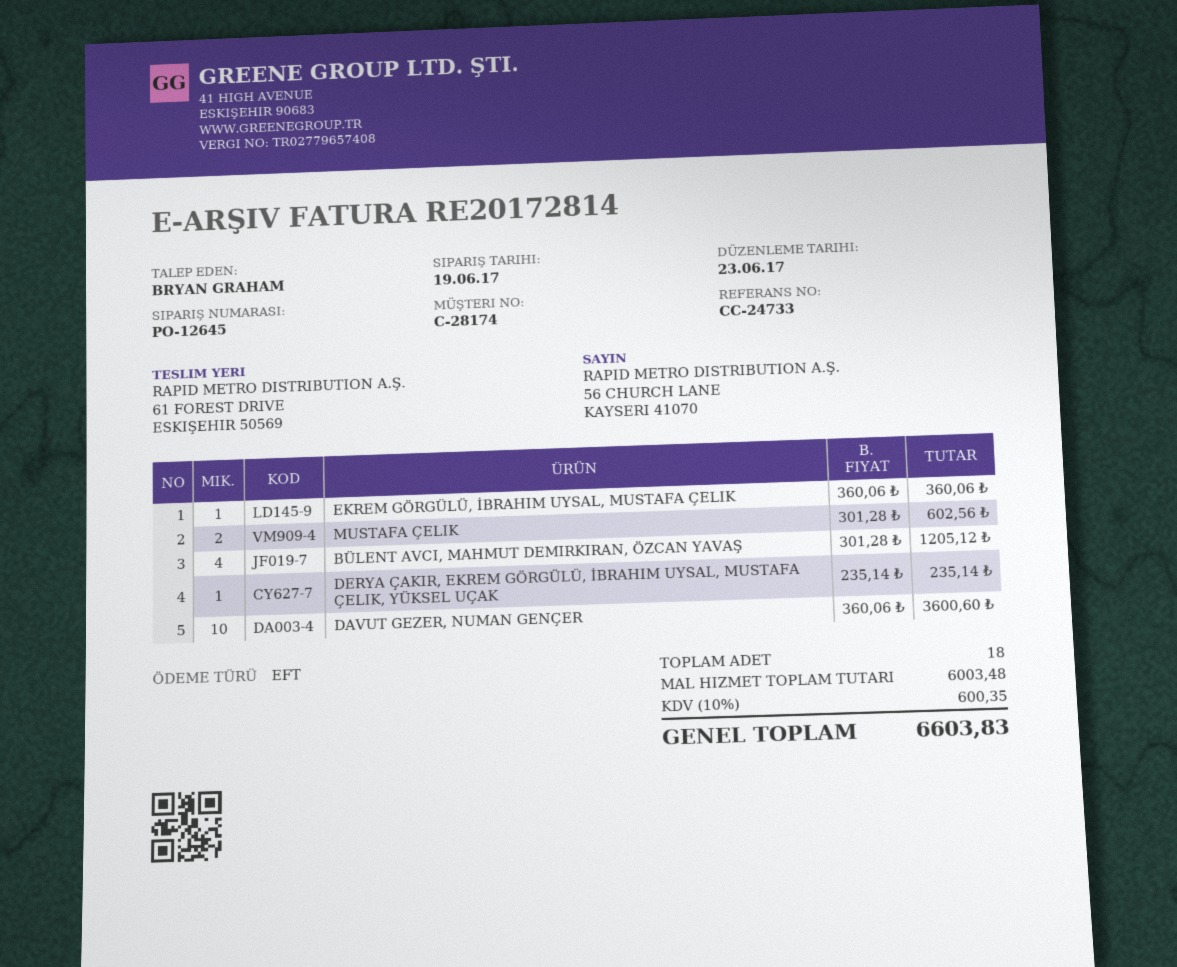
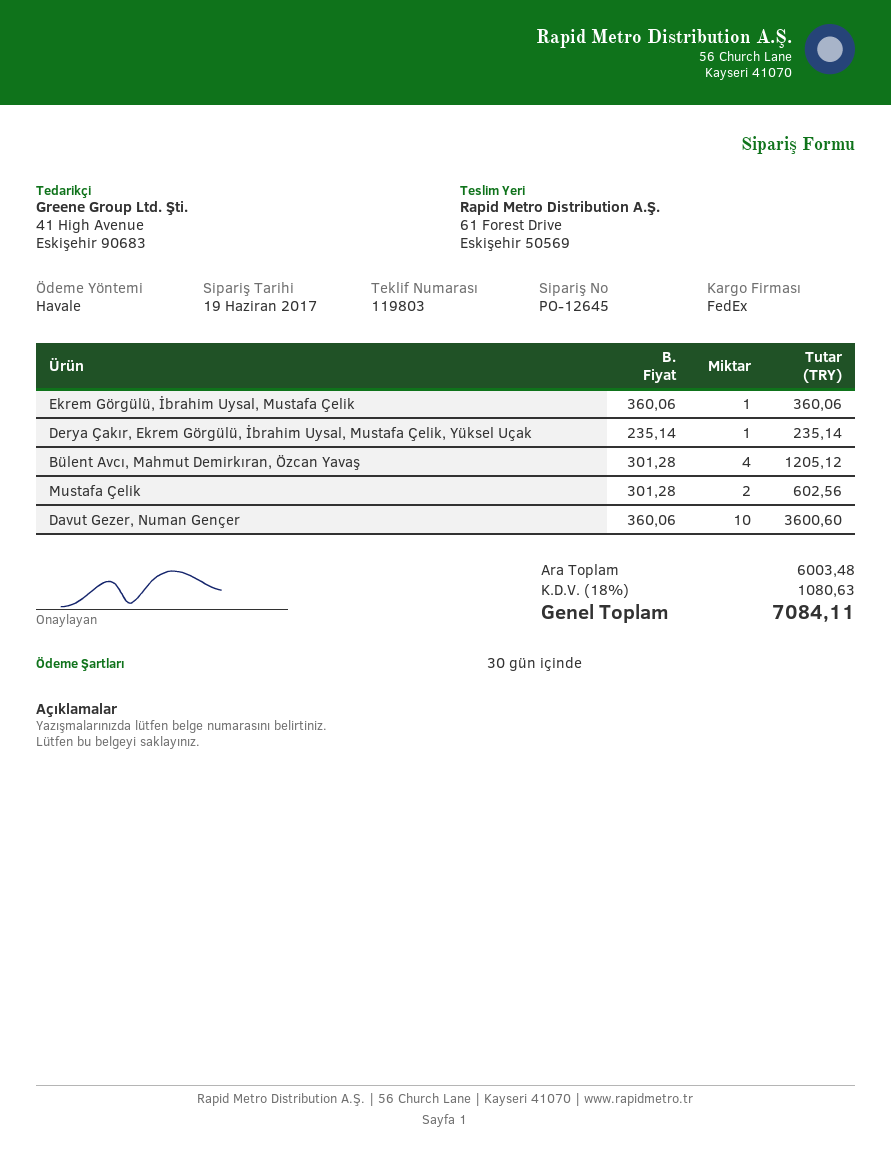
tax: 10% = 600.35 -> 18% = 1080.63
total: 6603.83 -> 7084.11

